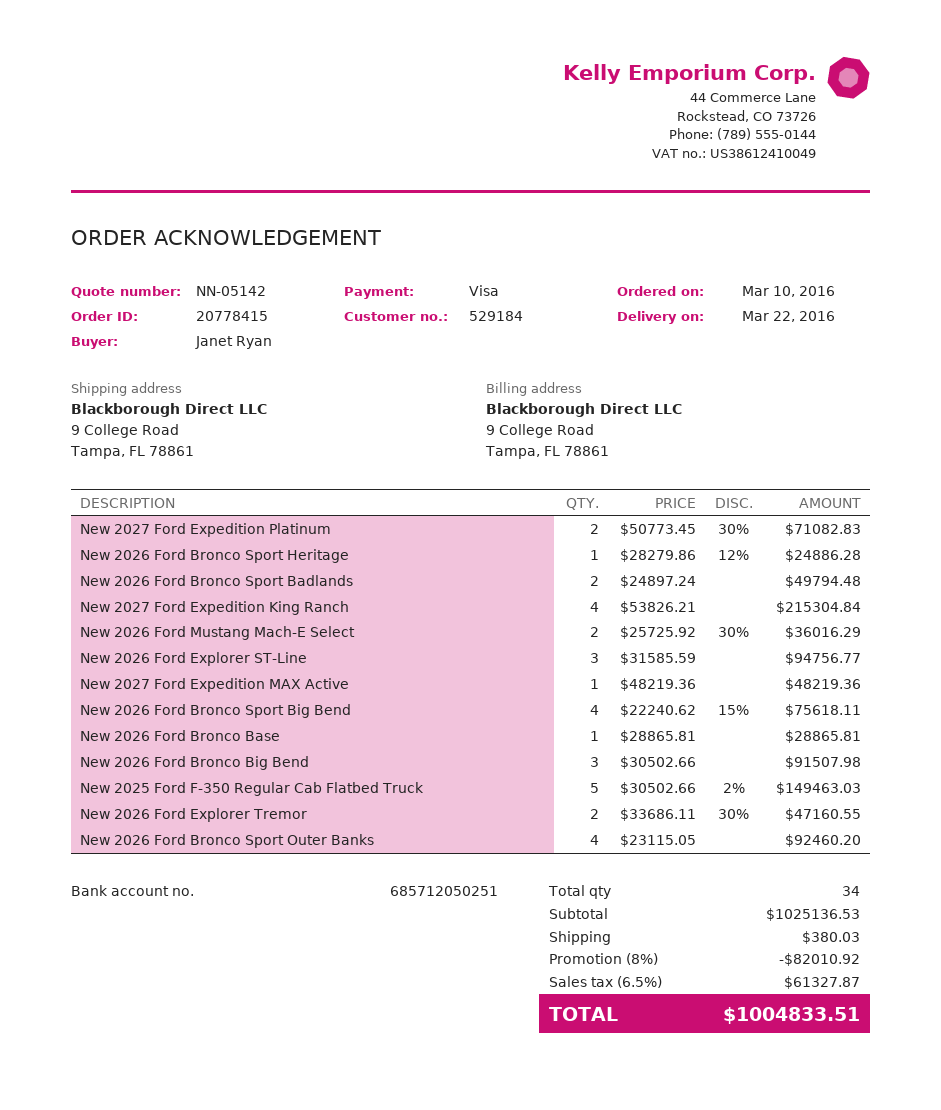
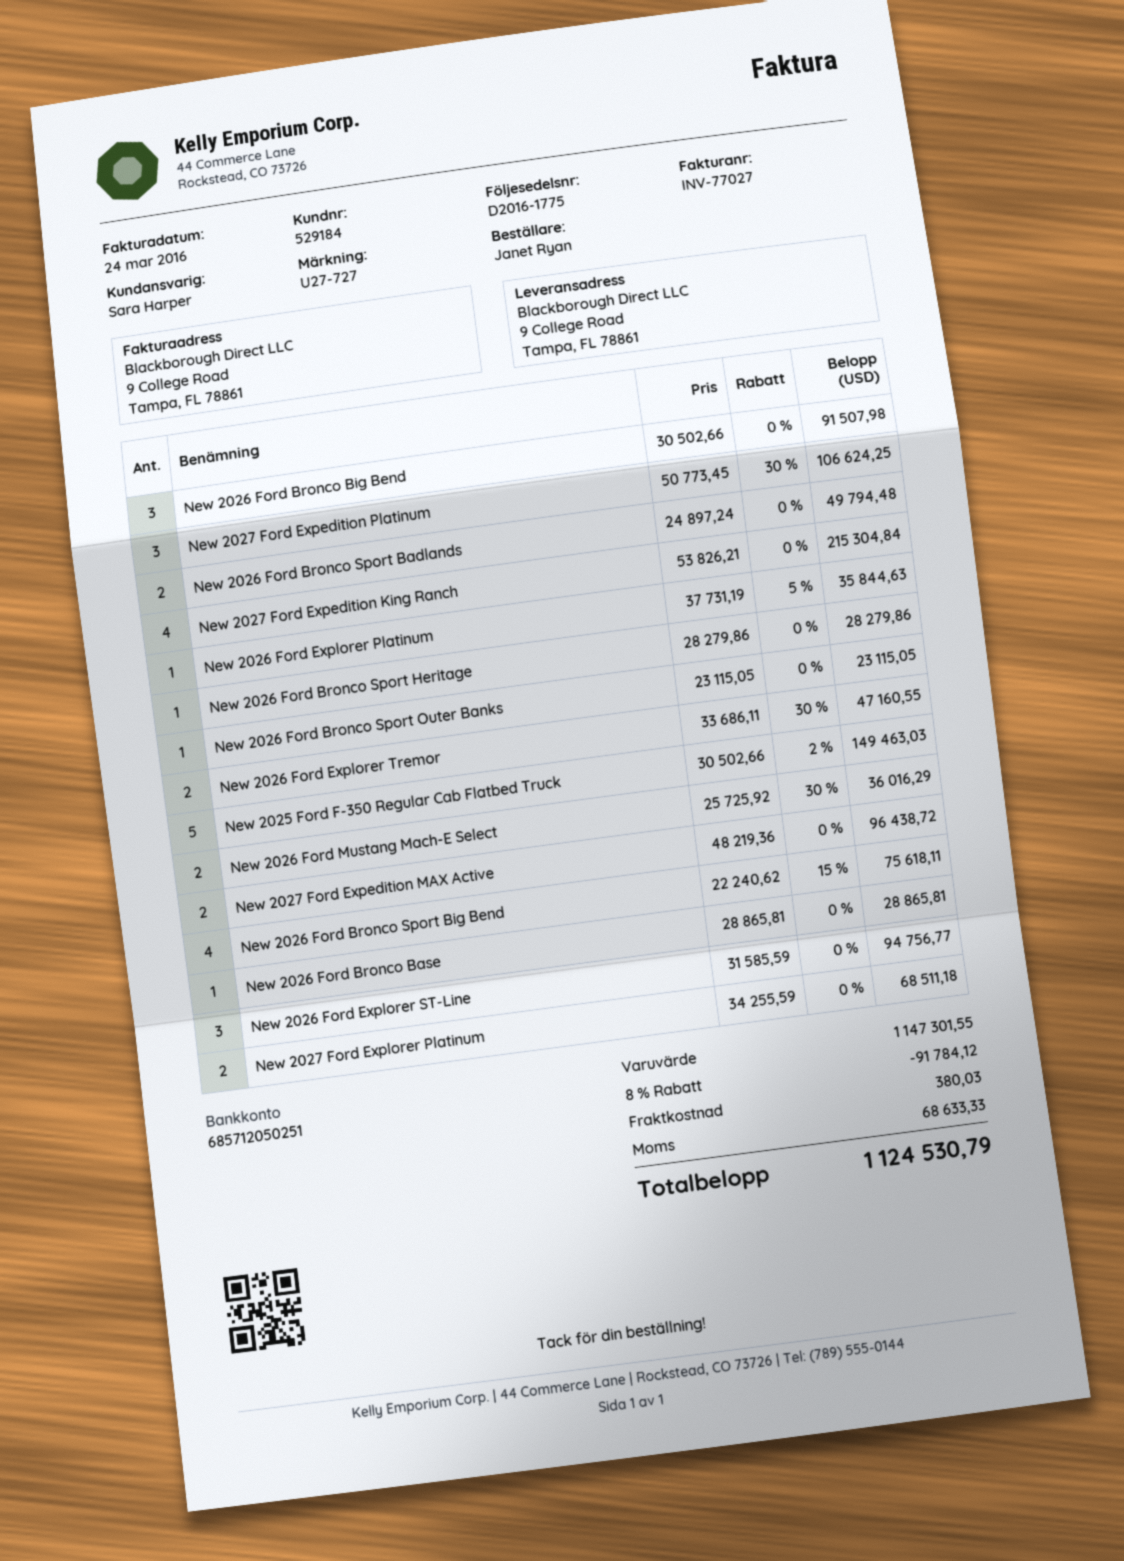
New 2027 Ford Expedition Platinum: 2 x 50773.45 - 30% = 71082.83 -> 3 x 50773.45 - 30% = 106624.25
New 2026 Ford Bronco Sport Heritage: 1 x 28279.86 - 12% = 24886.28 -> 1 x 28279.86 = 28279.86
New 2027 Ford Expedition MAX Active: 1 x 48219.36 = 48219.36 -> 2 x 48219.36 = 96438.72
New 2026 Ford Bronco Sport Outer Banks: 4 x 23115.05 = 92460.20 -> 1 x 23115.05 = 23115.05
New 2026 Ford Explorer Platinum: none -> 1 x 37731.19 - 5% = 35844.63
New 2027 Ford Explorer Platinum: none -> 2 x 34255.59 = 68511.18
subtotal: 1025136.53 -> 1147301.55
discount: 8% = 82010.92 -> 8% = 91784.12
tax: 61327.87 -> 68633.33
total: 1004833.51 -> 1124530.79

